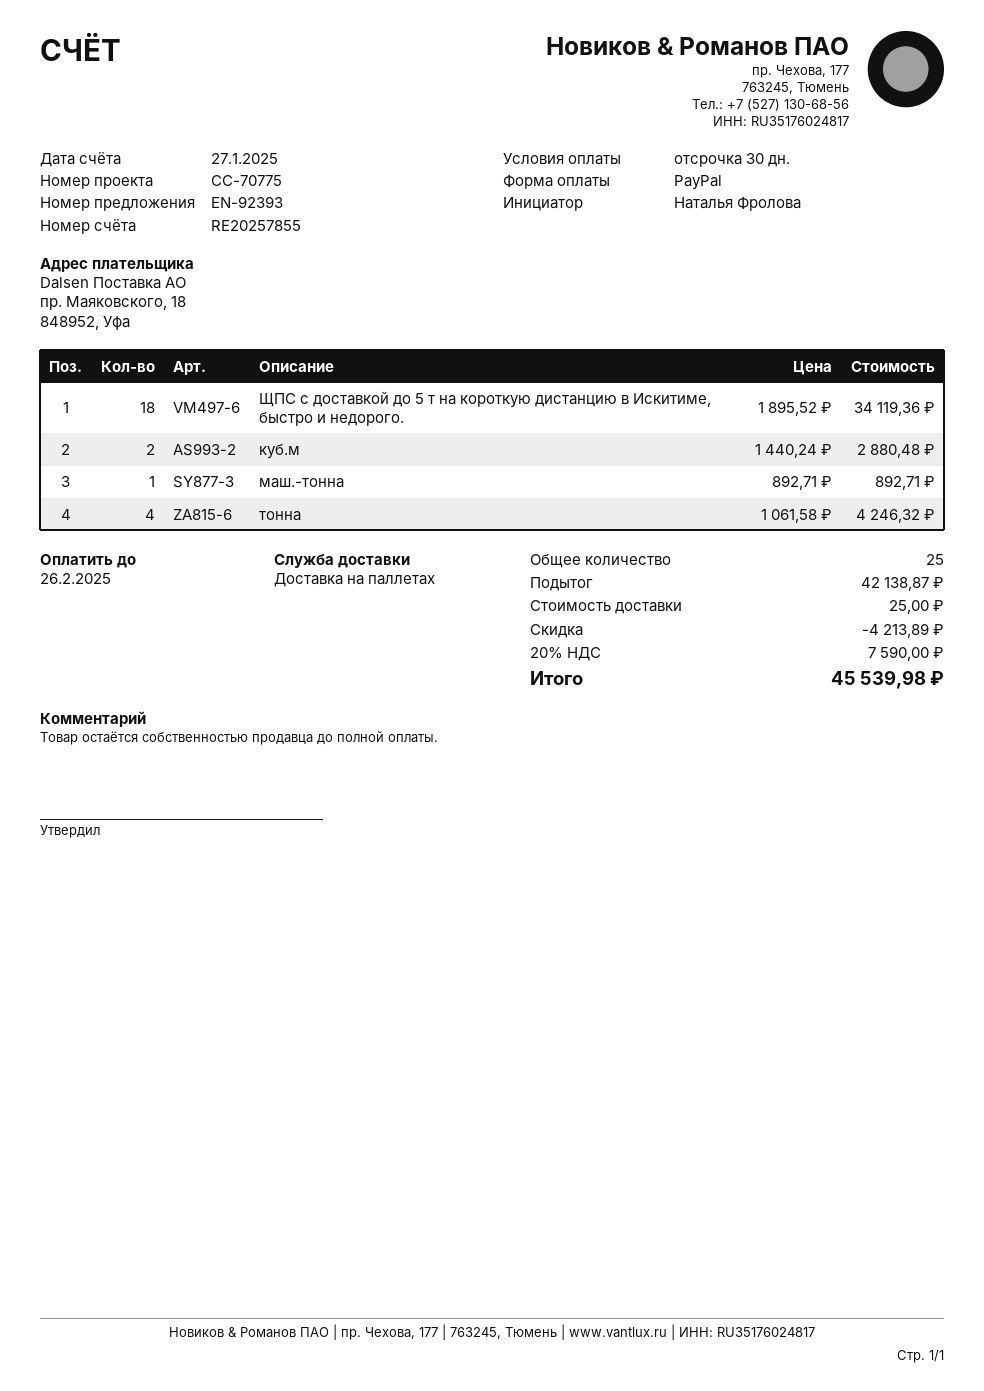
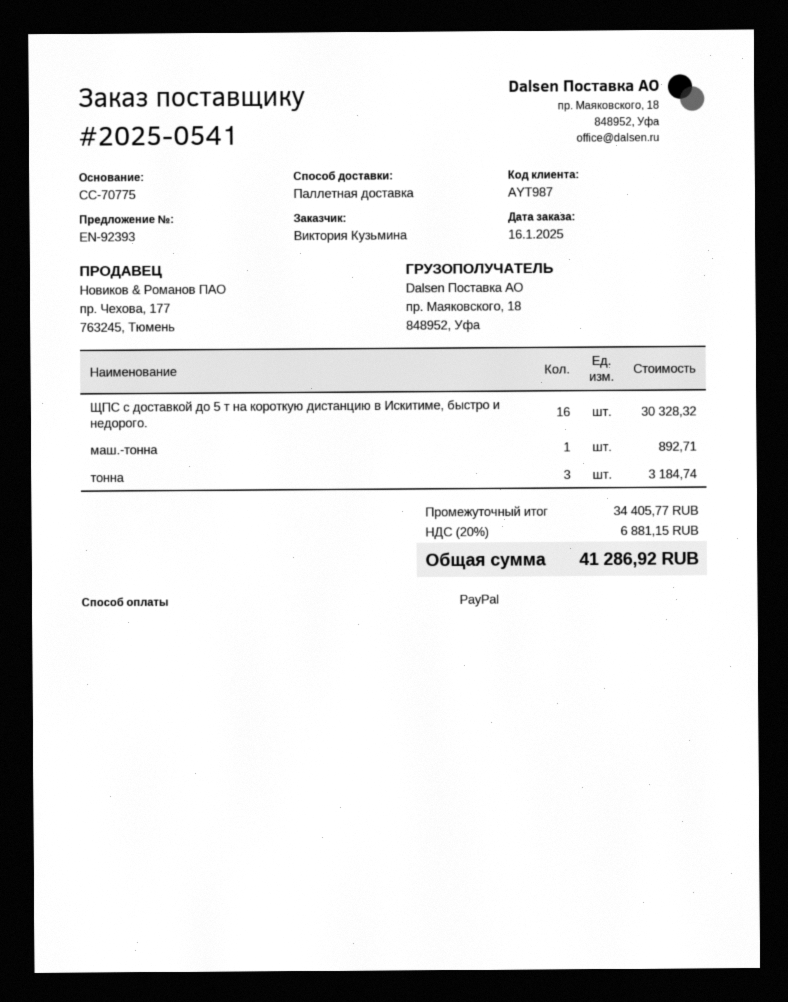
ordered by: Наталья Фролова -> Виктория Кузьмина
ЩПС с доставкой до 5 т на короткую дистанцию в Искитиме, быстро и недорого.: 18 for 34119.36 -> 16 for 30328.32
куб.м: 2 for 2880.48 -> none
тонна: 4 for 4246.32 -> 3 for 3184.74
subtotal: 42138.87 -> 34405.77
discount: 4213.89 -> none
shipping: 25.00 -> none
tax: 20% = 7590.00 -> 20% = 6881.15
total: 45539.98 -> 41286.92

